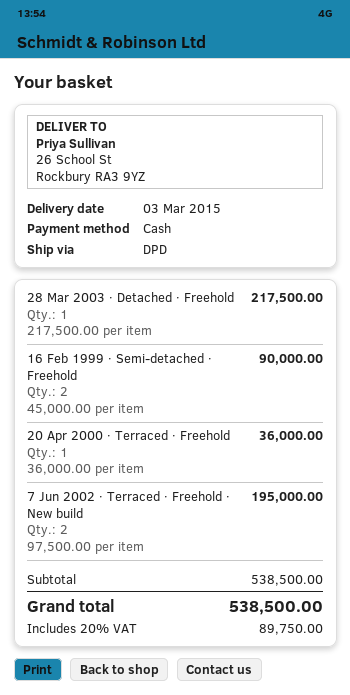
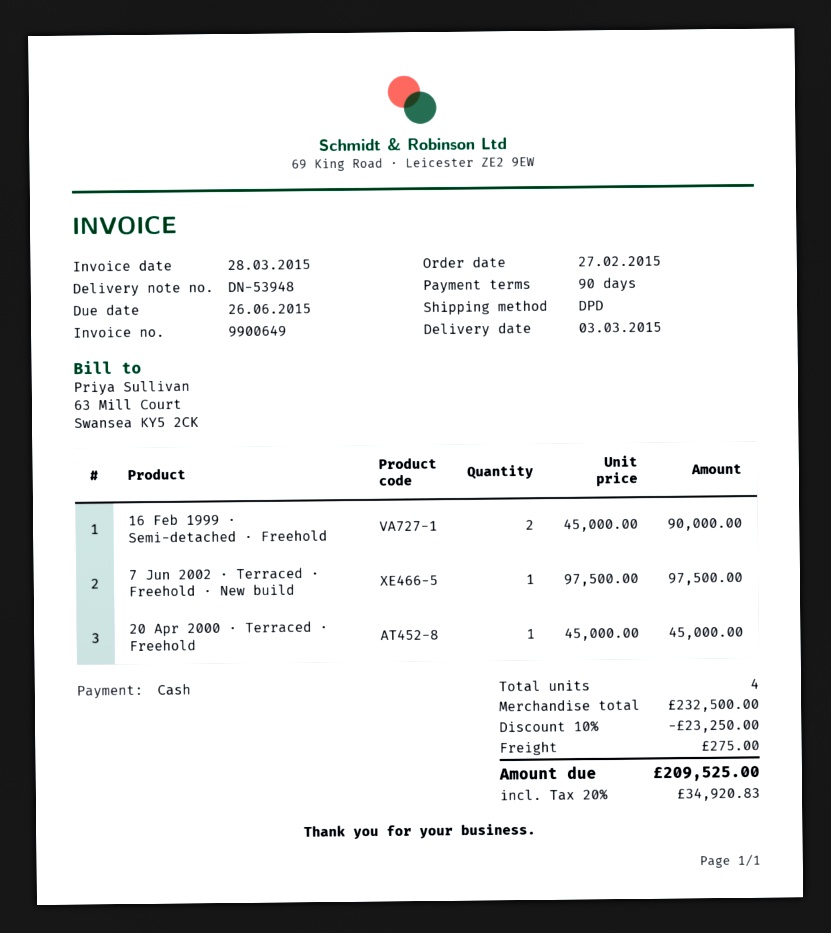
28 Mar 2003 · Detached · Freehold: 1 x 217500.00 = 217500.00 -> none
20 Apr 2000 · Terraced · Freehold: 1 x 36000.00 = 36000.00 -> 1 x 45000.00 = 45000.00
7 Jun 2002 · Terraced · Freehold · New build: 2 x 97500.00 = 195000.00 -> 1 x 97500.00 = 97500.00
subtotal: 538500.00 -> 232500.00
discount: none -> 10% = 23250.00
shipping: none -> 275.00
tax: 20% = 89750.00 -> 20% = 34920.83
total: 538500.00 -> 209525.00

